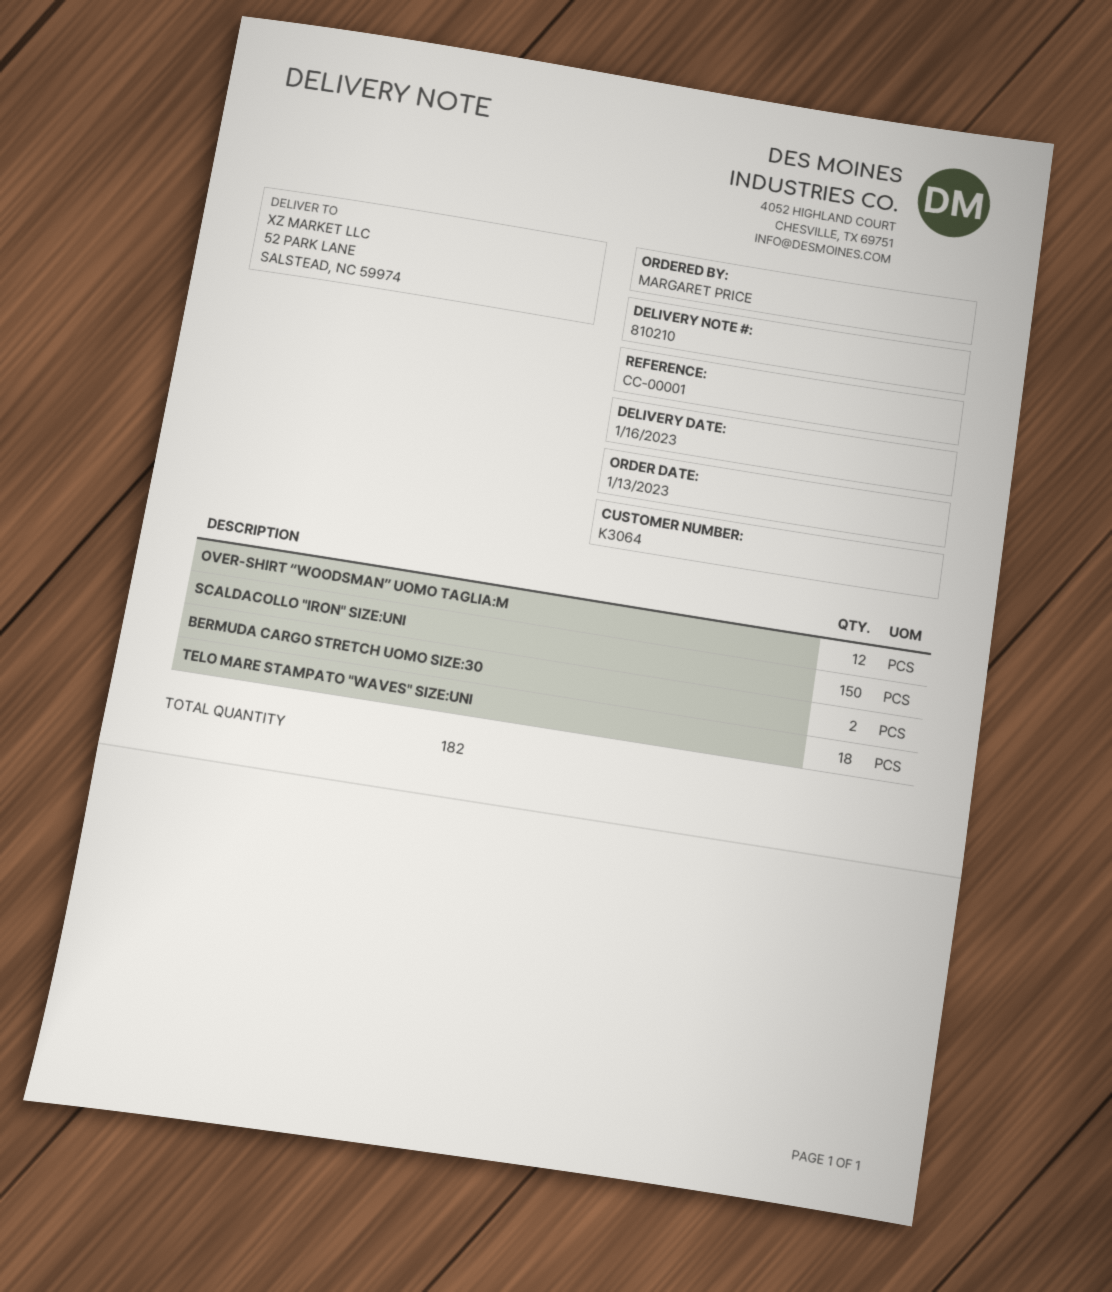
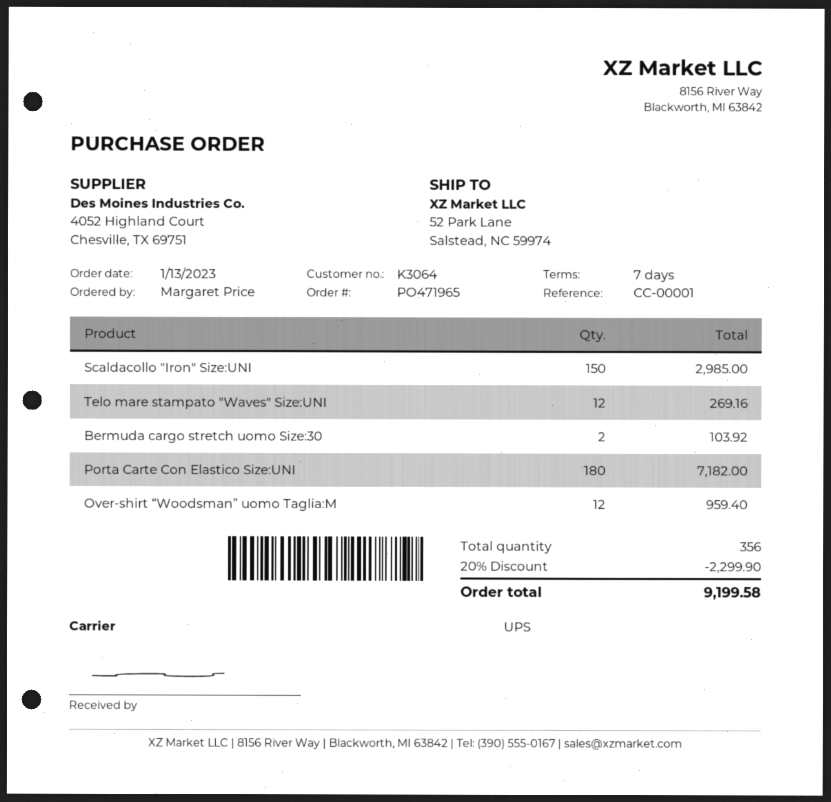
TELO MARE STAMPATO "WAVES" SIZE:UNI: 18 -> 12
Porta Carte Con Elastico Size:UNI: none -> 180
total quantity: 182 -> 356

